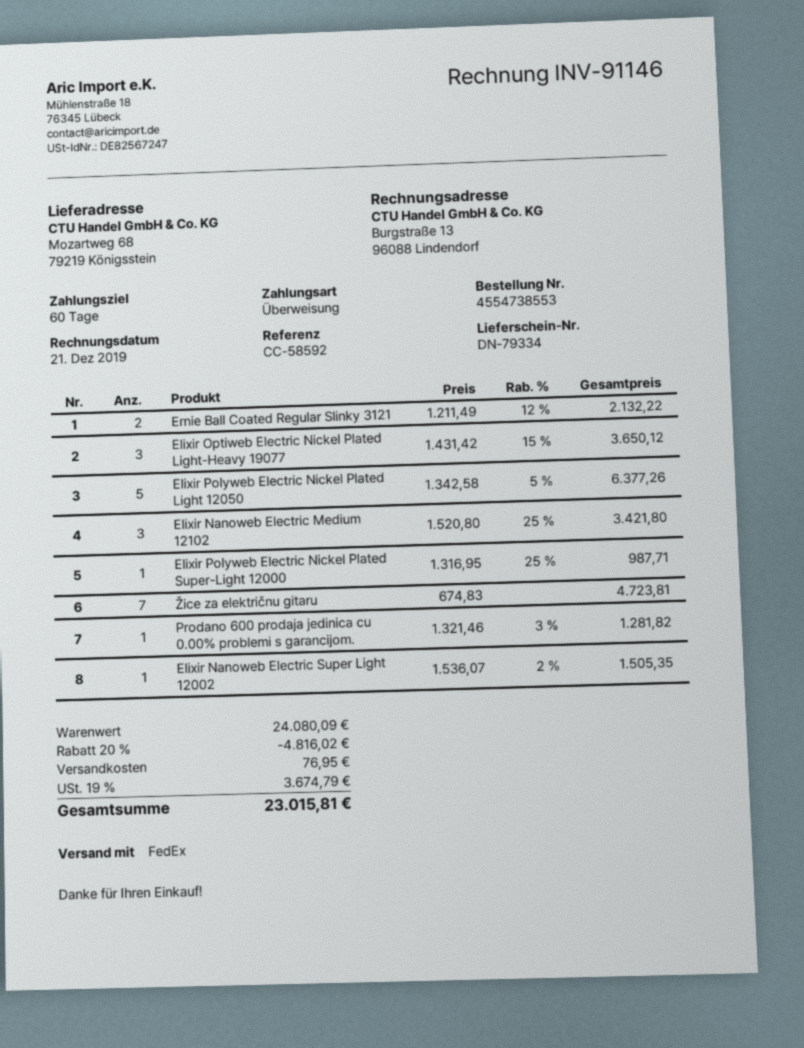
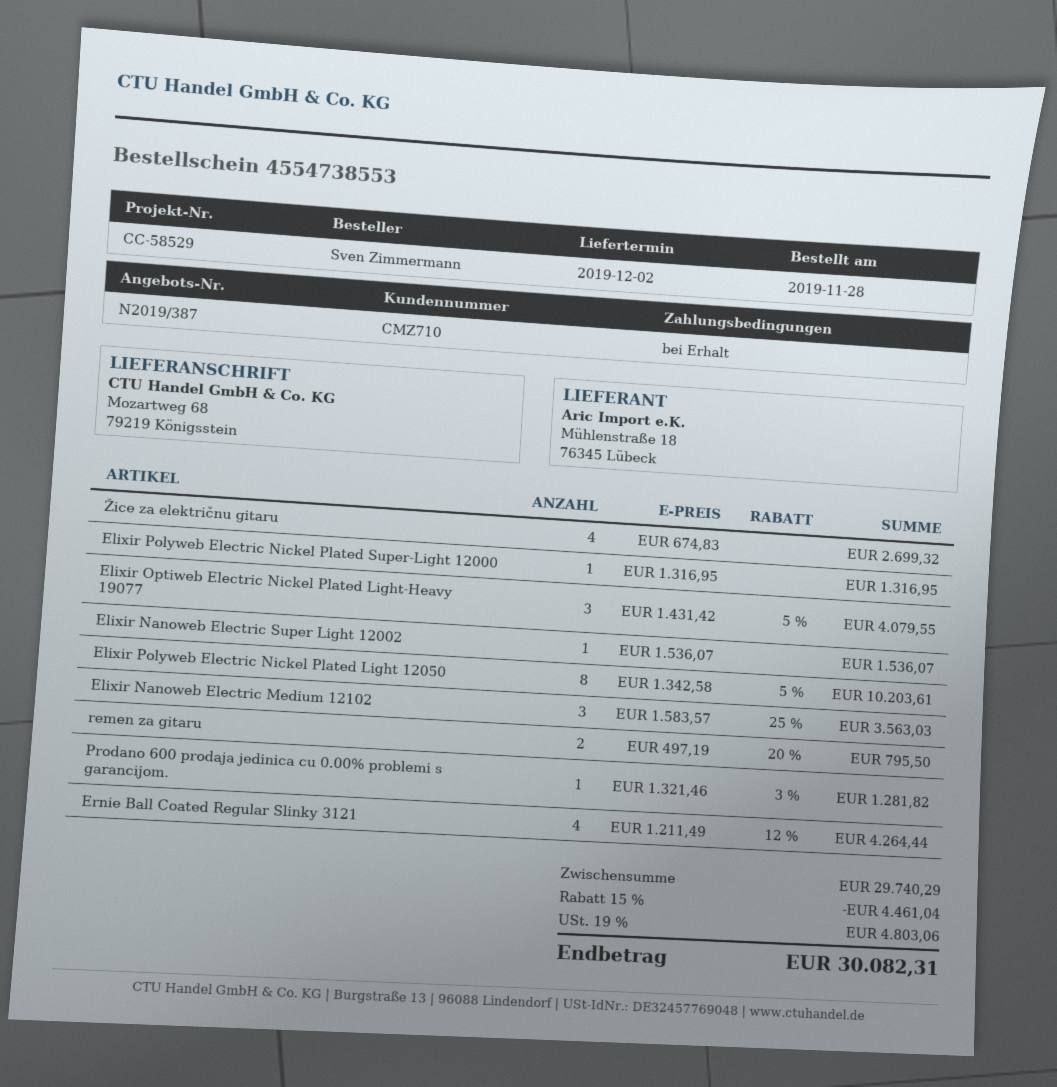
payment terms: 60 days -> on receipt
reference: CC-58592 -> CC-58529
Ernie Ball Coated Regular Slinky 3121: 2 x 1211.49 - 12% = 2132.22 -> 4 x 1211.49 - 12% = 4264.44
Elixir Optiweb Electric Nickel Plated Light-Heavy 19077: 3 x 1431.42 - 15% = 3650.12 -> 3 x 1431.42 - 5% = 4079.55
Elixir Polyweb Electric Nickel Plated Light 12050: 5 x 1342.58 - 5% = 6377.26 -> 8 x 1342.58 - 5% = 10203.61
Elixir Nanoweb Electric Medium 12102: 3 x 1520.80 - 25% = 3421.80 -> 3 x 1583.57 - 25% = 3563.03
Elixir Polyweb Electric Nickel Plated Super-Light 12000: 1 x 1316.95 - 25% = 987.71 -> 1 x 1316.95 = 1316.95
Žice za električnu gitaru: 7 x 674.83 = 4723.81 -> 4 x 674.83 = 2699.32
Elixir Nanoweb Electric Super Light 12002: 1 x 1536.07 - 2% = 1505.35 -> 1 x 1536.07 = 1536.07
remen za gitaru: none -> 2 x 497.19 - 20% = 795.50
subtotal: 24080.09 -> 29740.29
discount: 20% = 4816.02 -> 15% = 4461.04
shipping: 76.95 -> none
tax: 19% = 3674.79 -> 19% = 4803.06
total: 23015.81 -> 30082.31

